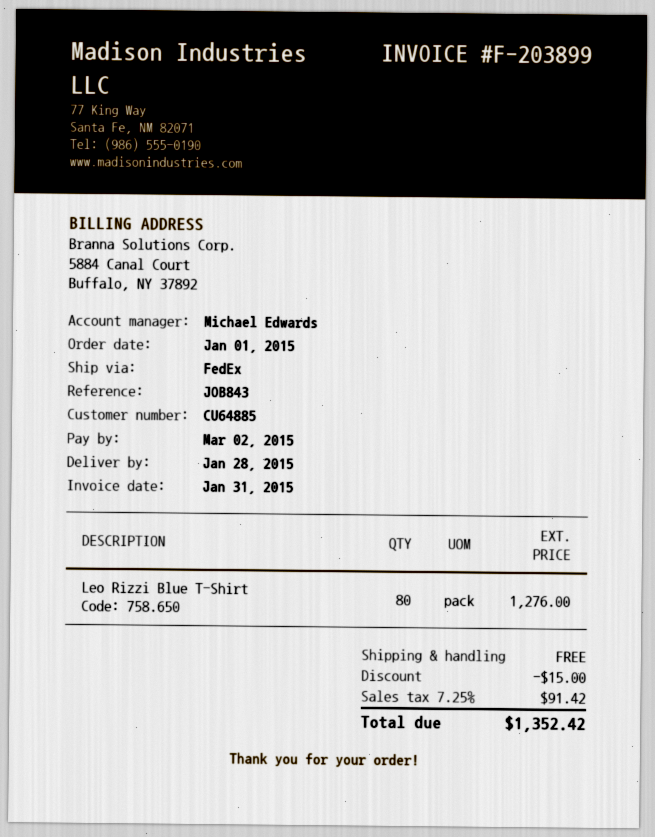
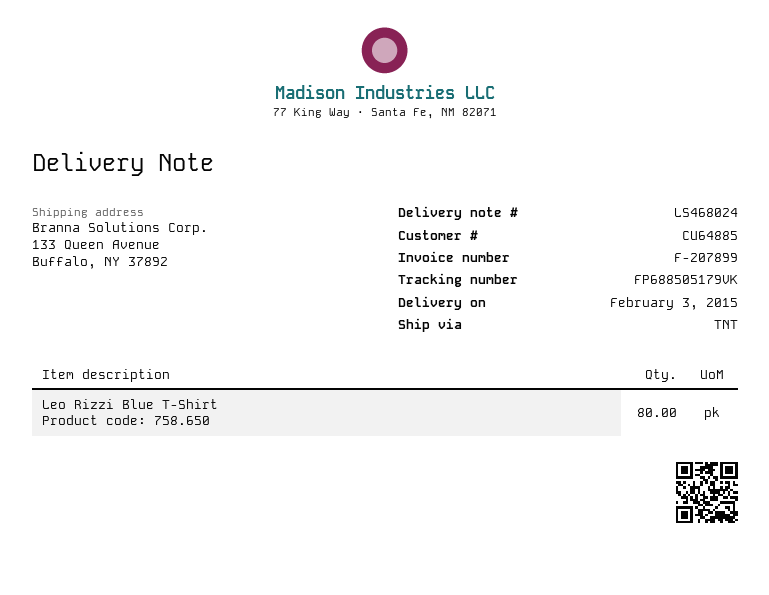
delivery date: 2015-01-28 -> 2015-02-03
invoice number: F-203899 -> F-207899
shipping method: FedEx -> TNT

